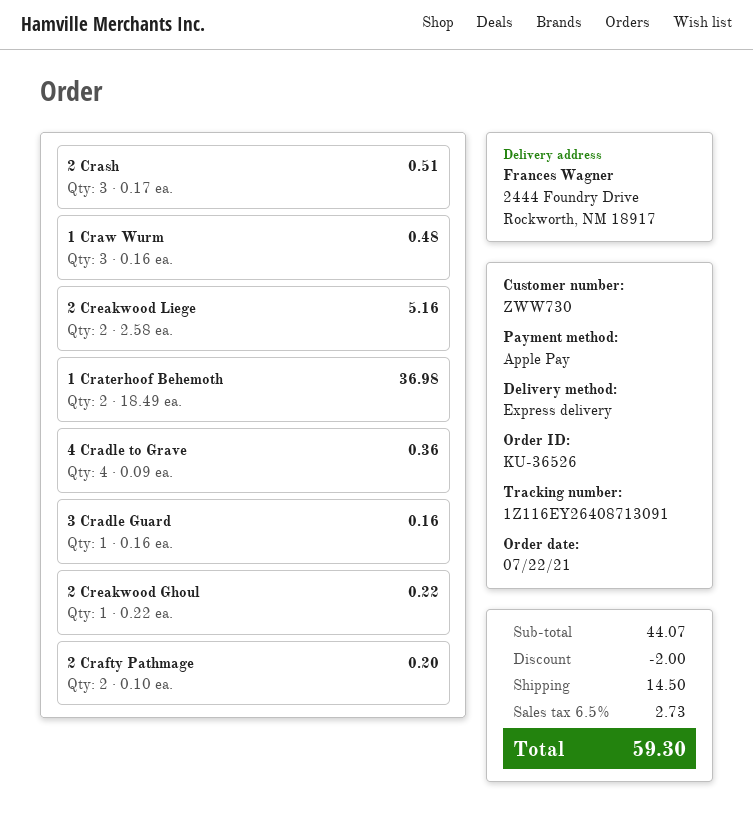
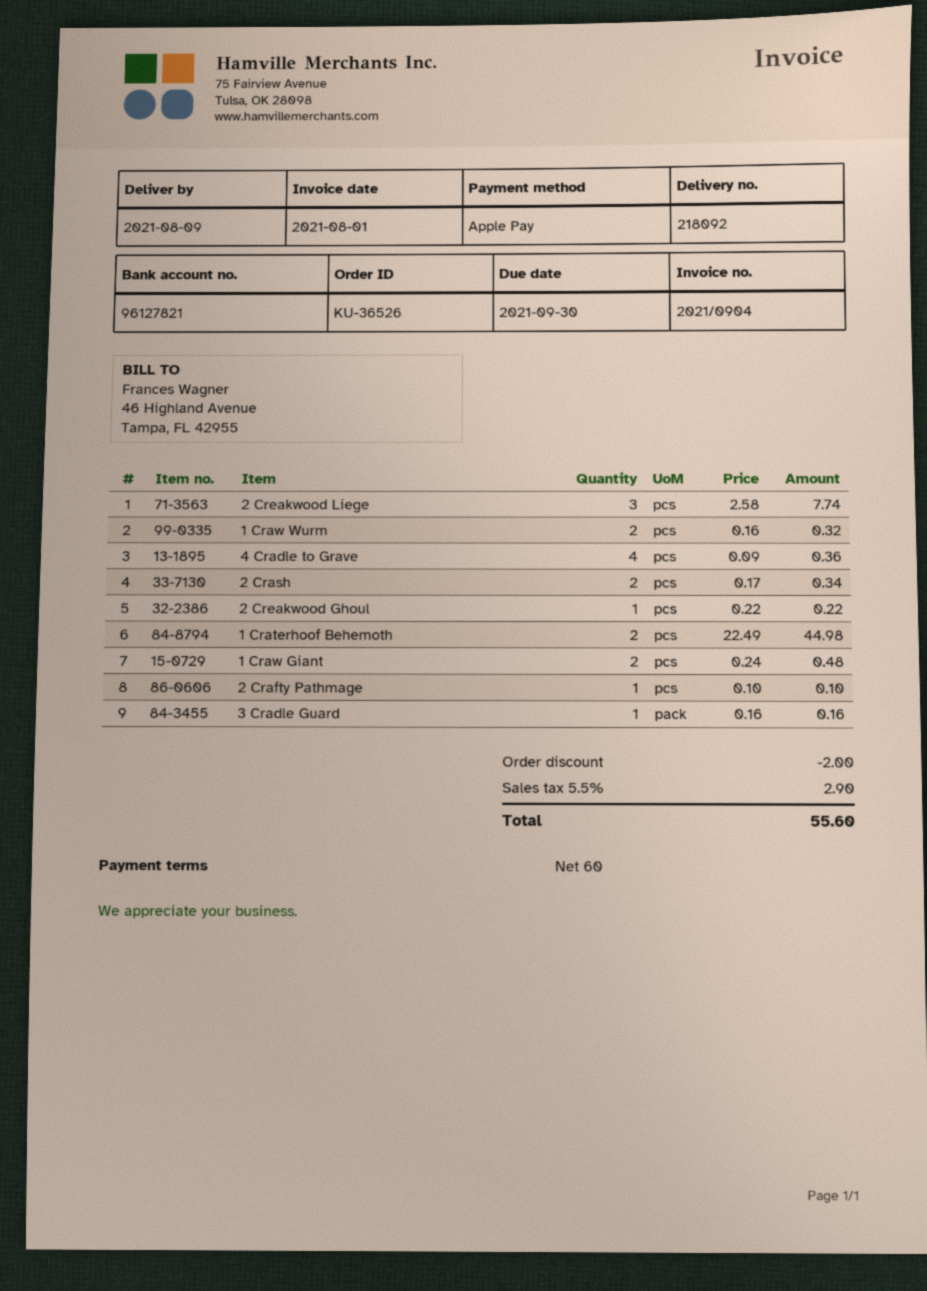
2 Crash: 3 x 0.17 = 0.51 -> 2 x 0.17 = 0.34
1 Craw Wurm: 3 x 0.16 = 0.48 -> 2 x 0.16 = 0.32
2 Creakwood Liege: 2 x 2.58 = 5.16 -> 3 x 2.58 = 7.74
1 Craterhoof Behemoth: 2 x 18.49 = 36.98 -> 2 x 22.49 = 44.98
2 Crafty Pathmage: 2 x 0.10 = 0.20 -> 1 x 0.10 = 0.10
1 Craw Giant: none -> 2 x 0.24 = 0.48
shipping: 14.50 -> none
tax: 6.5% = 2.73 -> 5.5% = 2.90
total: 59.30 -> 55.60

